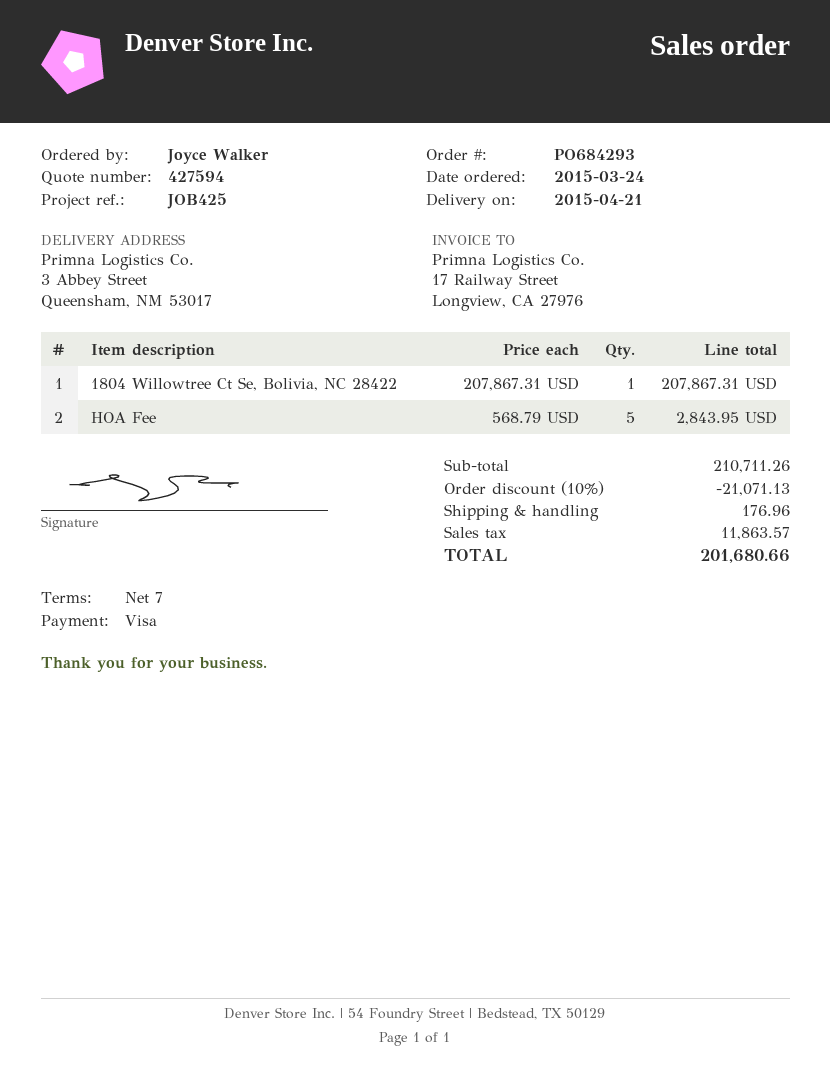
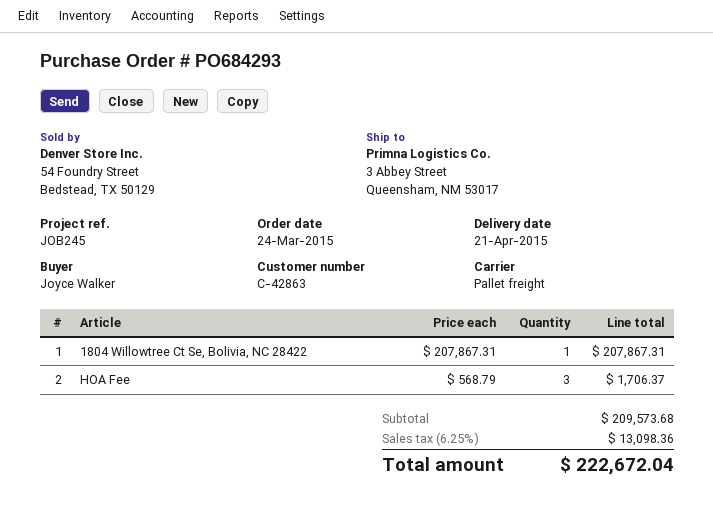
reference: JOB425 -> JOB245
HOA Fee: 5 x 568.79 = 2843.95 -> 3 x 568.79 = 1706.37
subtotal: 210711.26 -> 209573.68
discount: 10% = 21071.13 -> none
shipping: 176.96 -> none
tax: 11863.57 -> 13098.36
total: 201680.66 -> 222672.04

